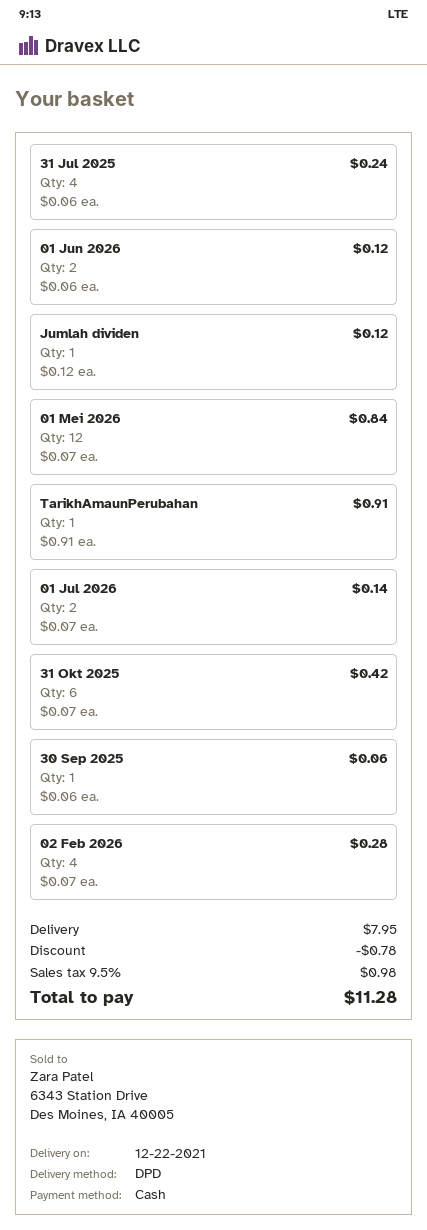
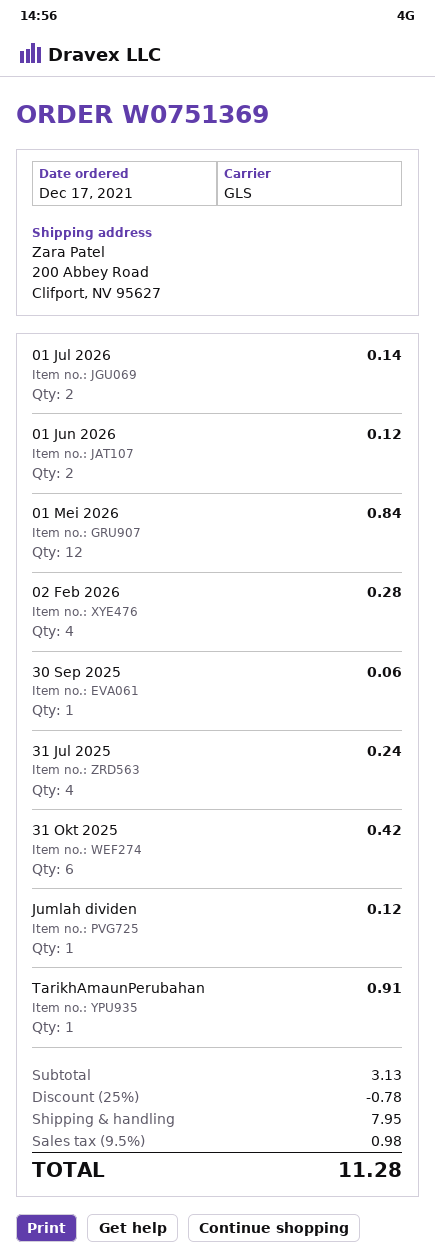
shipping method: DPD -> GLS

